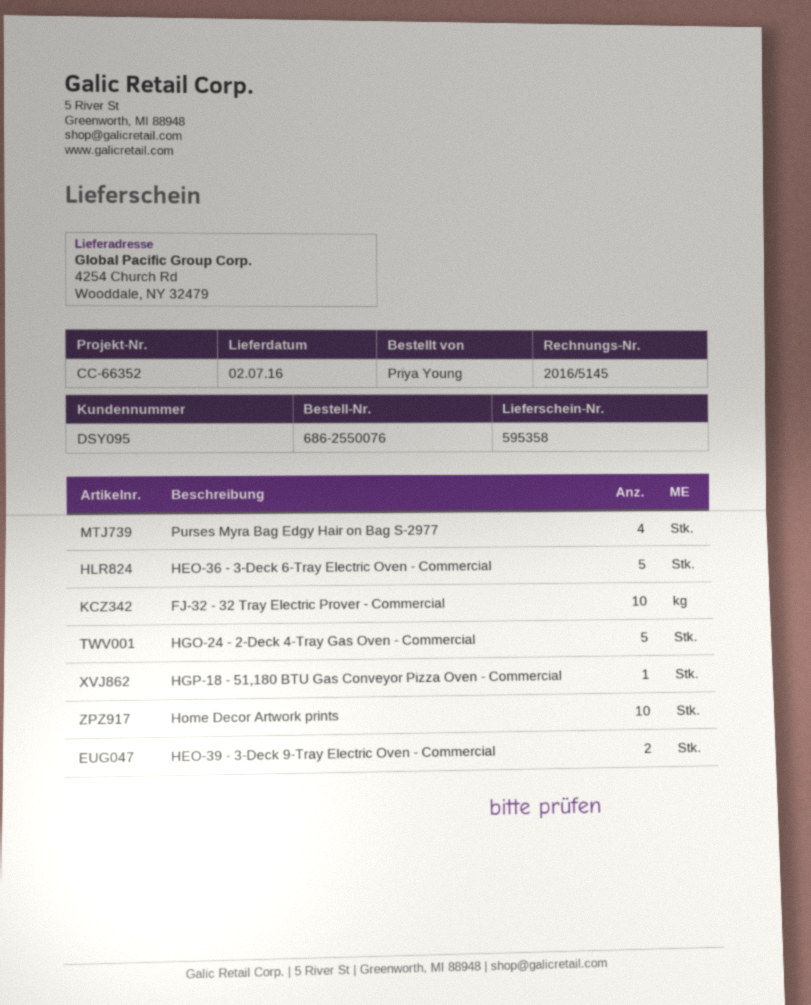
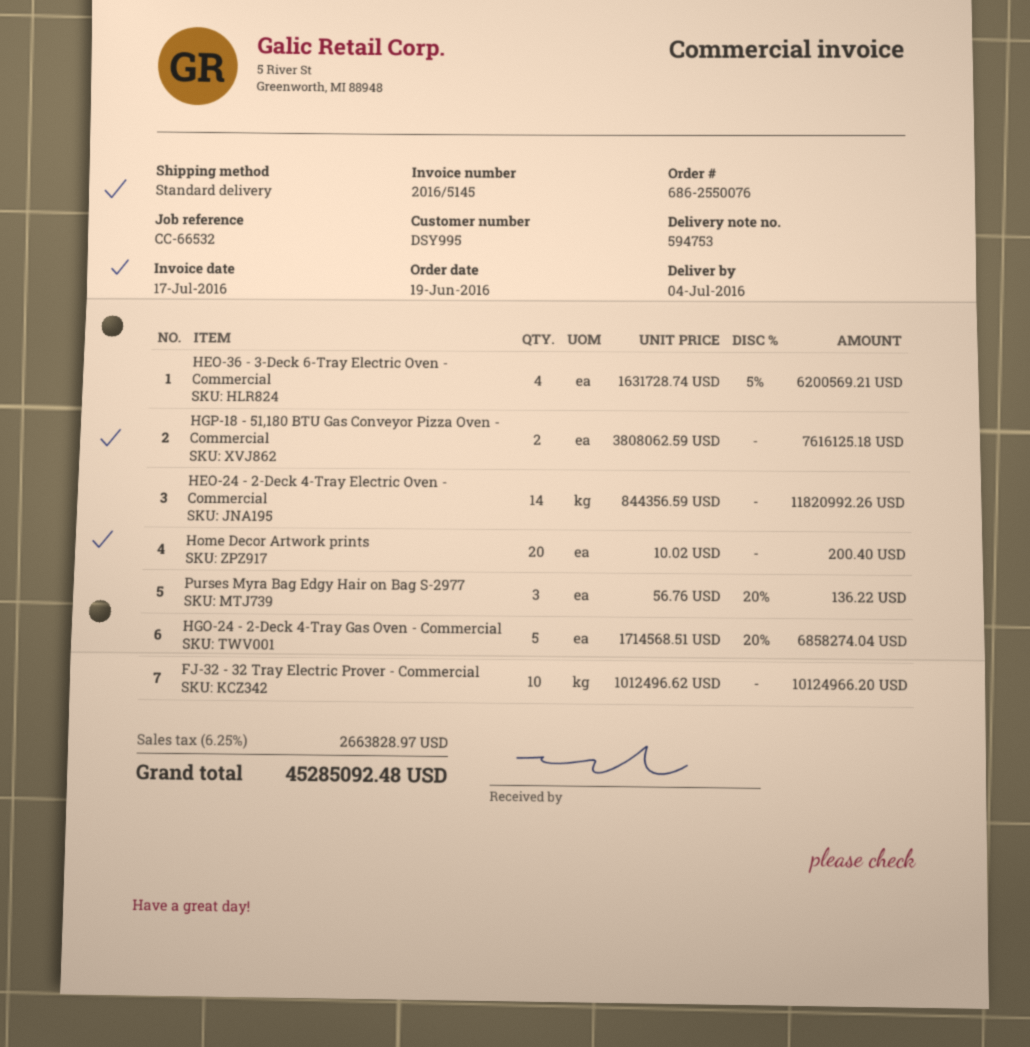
delivery note number: 595358 -> 594753
delivery date: 2016-07-02 -> 2016-07-04
customer number: DSY095 -> DSY995
reference: CC-66352 -> CC-66532
Purses Myra Bag Edgy Hair on Bag S-2977: 4 -> 3
HEO-36 - 3-Deck 6-Tray Electric Oven - Commercial: 5 -> 4
HGP-18 - 51,180 BTU Gas Conveyor Pizza Oven - Commercial: 1 -> 2
Home Decor Artwork prints: 10 -> 20
HEO-39 - 3-Deck 9-Tray Electric Oven - Commercial: 2 -> none
HEO-24 - 2-Deck 4-Tray Electric Oven - Commercial: none -> 14

